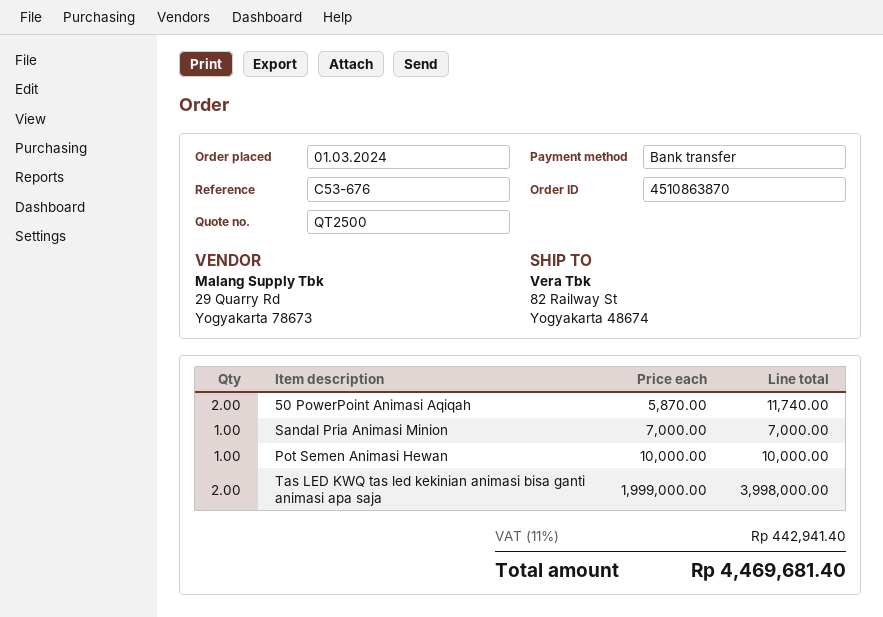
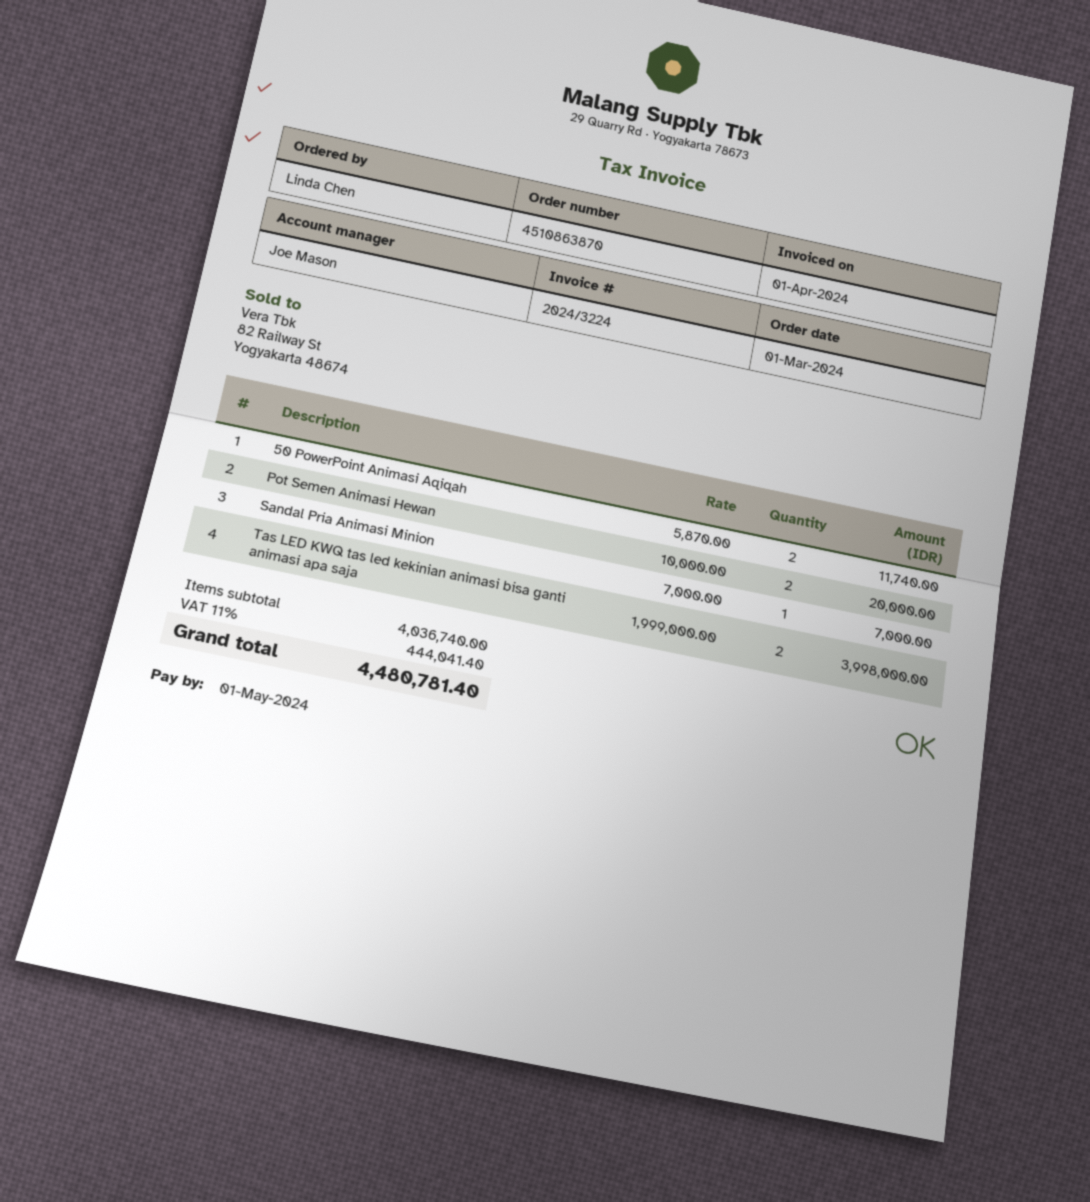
Pot Semen Animasi Hewan: 1 x 10000.00 = 10000.00 -> 2 x 10000.00 = 20000.00
tax: 11% = 442941.40 -> 11% = 444041.40
total: 4469681.40 -> 4480781.40

